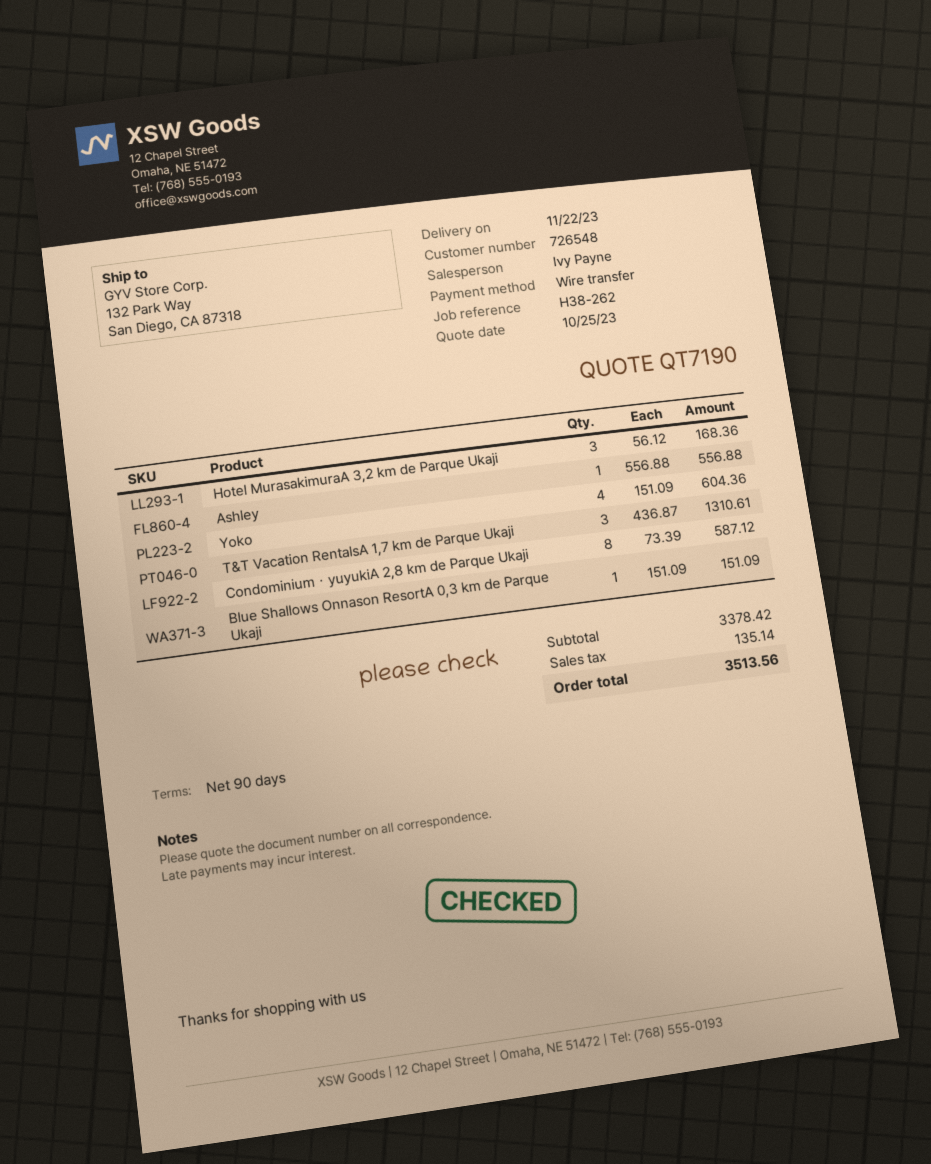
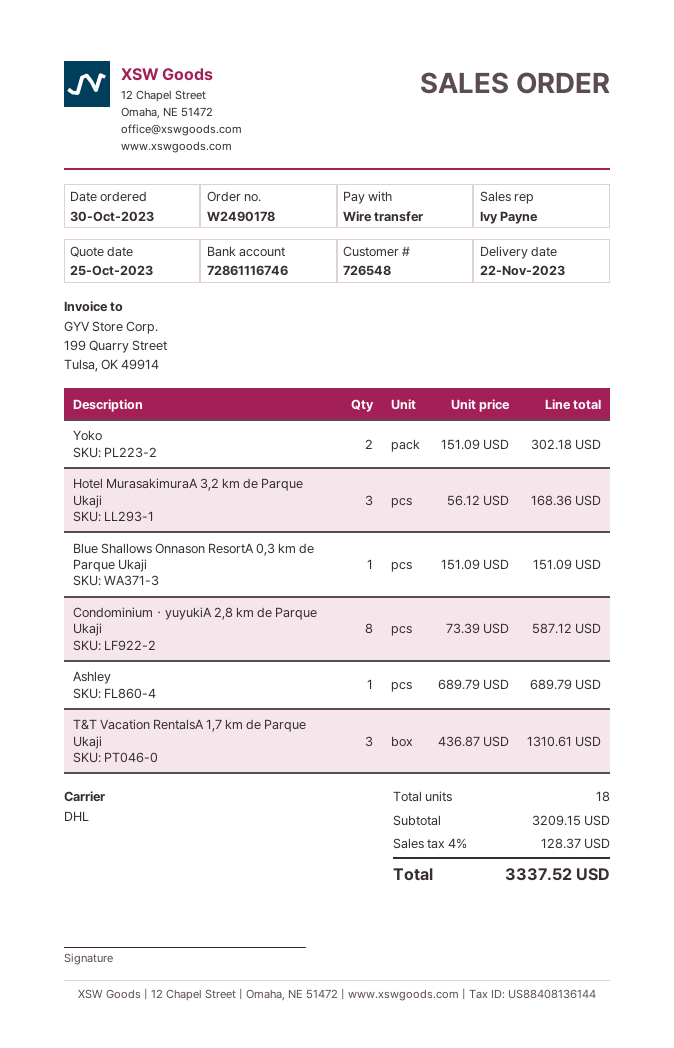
Ashley: 1 x 556.88 = 556.88 -> 1 x 689.79 = 689.79
Yoko: 4 x 151.09 = 604.36 -> 2 x 151.09 = 302.18
subtotal: 3378.42 -> 3209.15
tax: 135.14 -> 128.37
total: 3513.56 -> 3337.52

